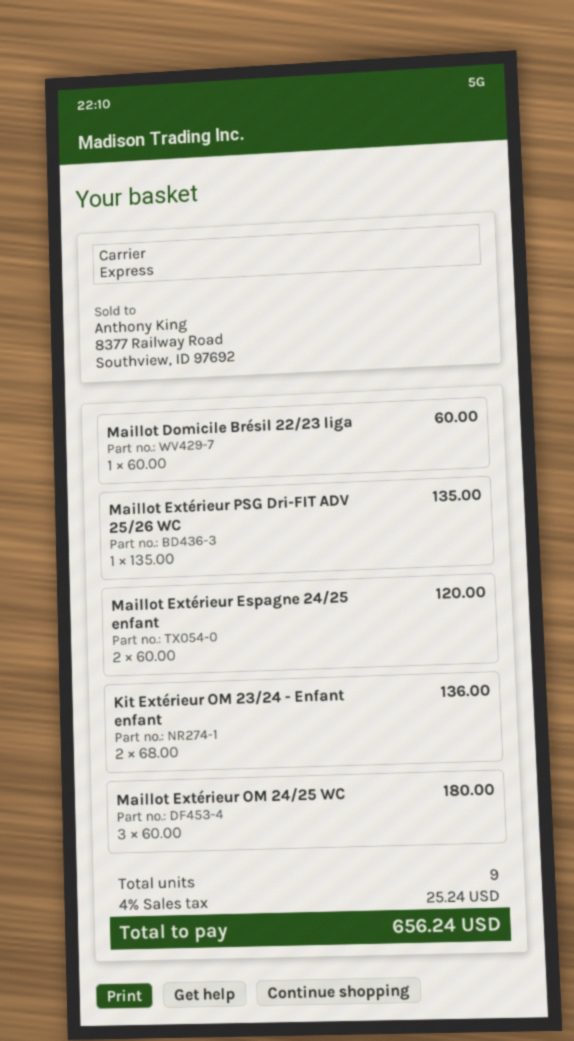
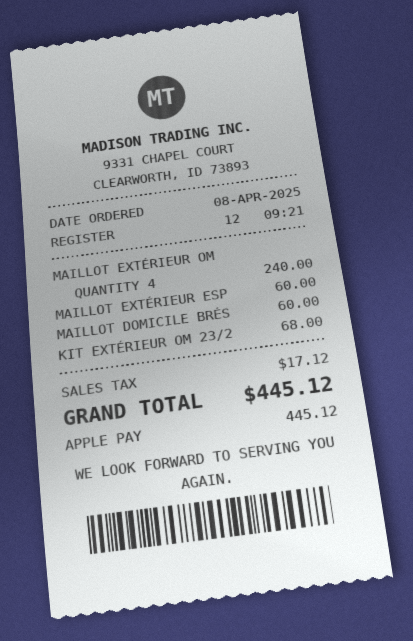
Maillot Extérieur PSG Dri-FIT ADV 25/26 WC: 1 for 135.00 -> none
Maillot Extérieur Espagne 24/25 enfant: 2 for 120.00 -> 1 for 60.00
Kit Extérieur OM 23/24 - Enfant enfant: 2 for 136.00 -> 1 for 68.00
Maillot Extérieur OM 24/25 WC: 3 for 180.00 -> 4 for 240.00
tax: 25.24 -> 17.12
total: 656.24 -> 445.12

